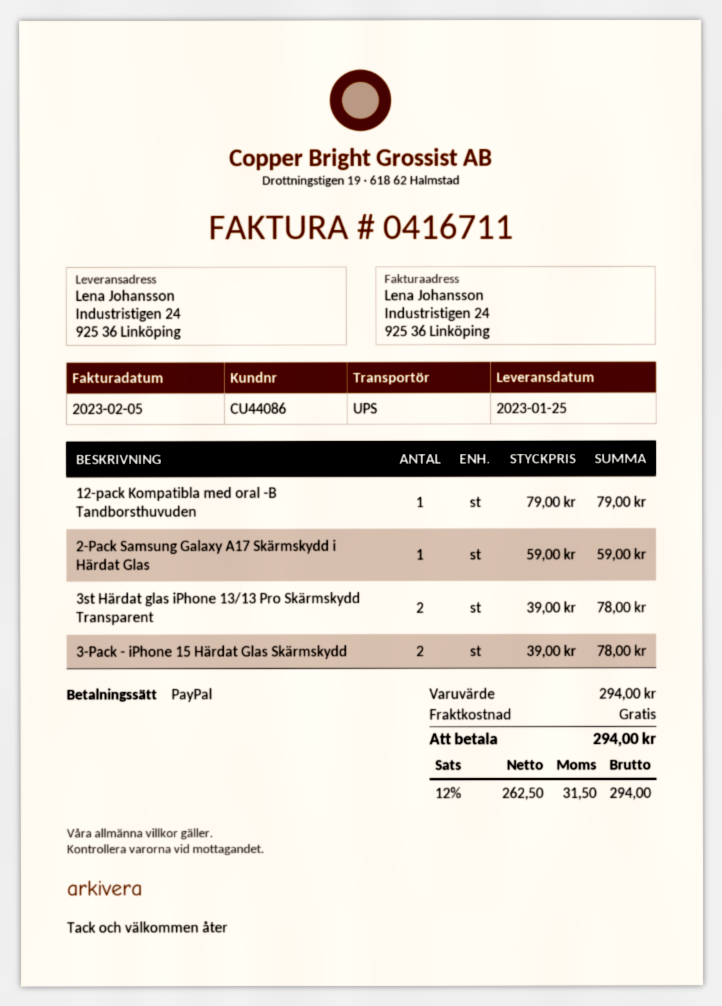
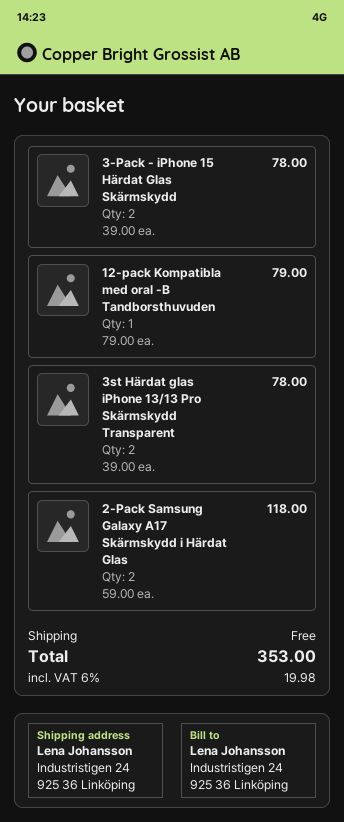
2-Pack Samsung Galaxy A17 Skärmskydd i Härdat Glas: 1 x 59.00 = 59.00 -> 2 x 59.00 = 118.00
tax: 12% = 31.50 -> 6% = 19.98
total: 294.00 -> 353.00

